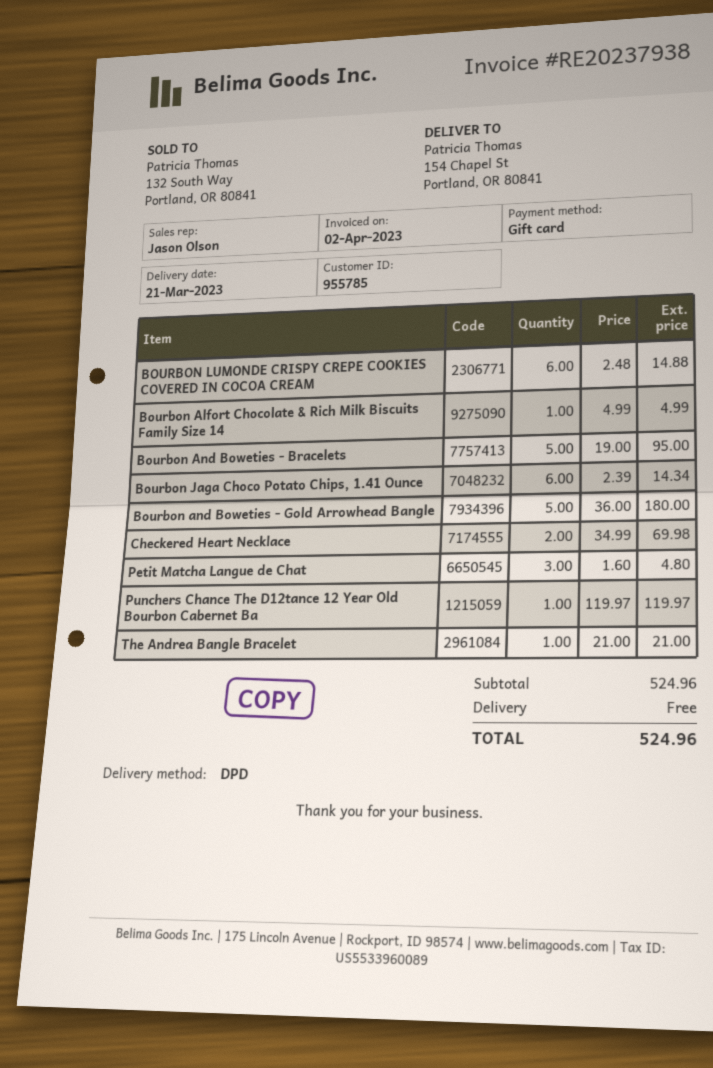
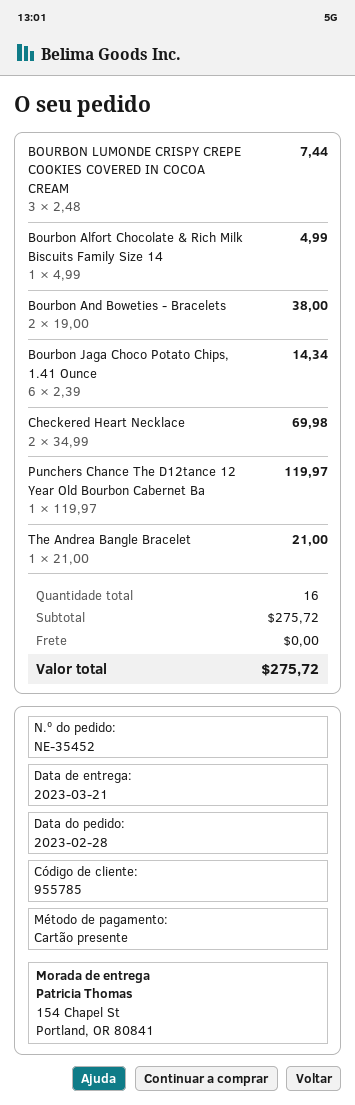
BOURBON LUMONDE CRISPY CREPE COOKIES COVERED IN COCOA CREAM: 6 x 2.48 = 14.88 -> 3 x 2.48 = 7.44
Bourbon And Boweties - Bracelets: 5 x 19.00 = 95.00 -> 2 x 19.00 = 38.00
Bourbon and Boweties - Gold Arrowhead Bangle: 5 x 36.00 = 180.00 -> none
Petit Matcha Langue de Chat: 3 x 1.60 = 4.80 -> none
subtotal: 524.96 -> 275.72
total: 524.96 -> 275.72

